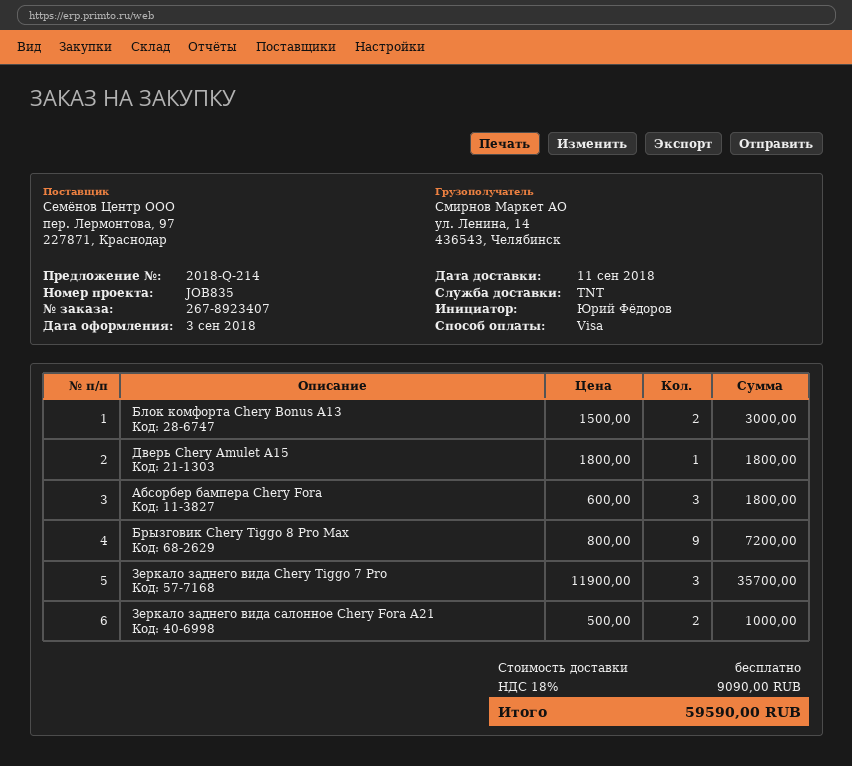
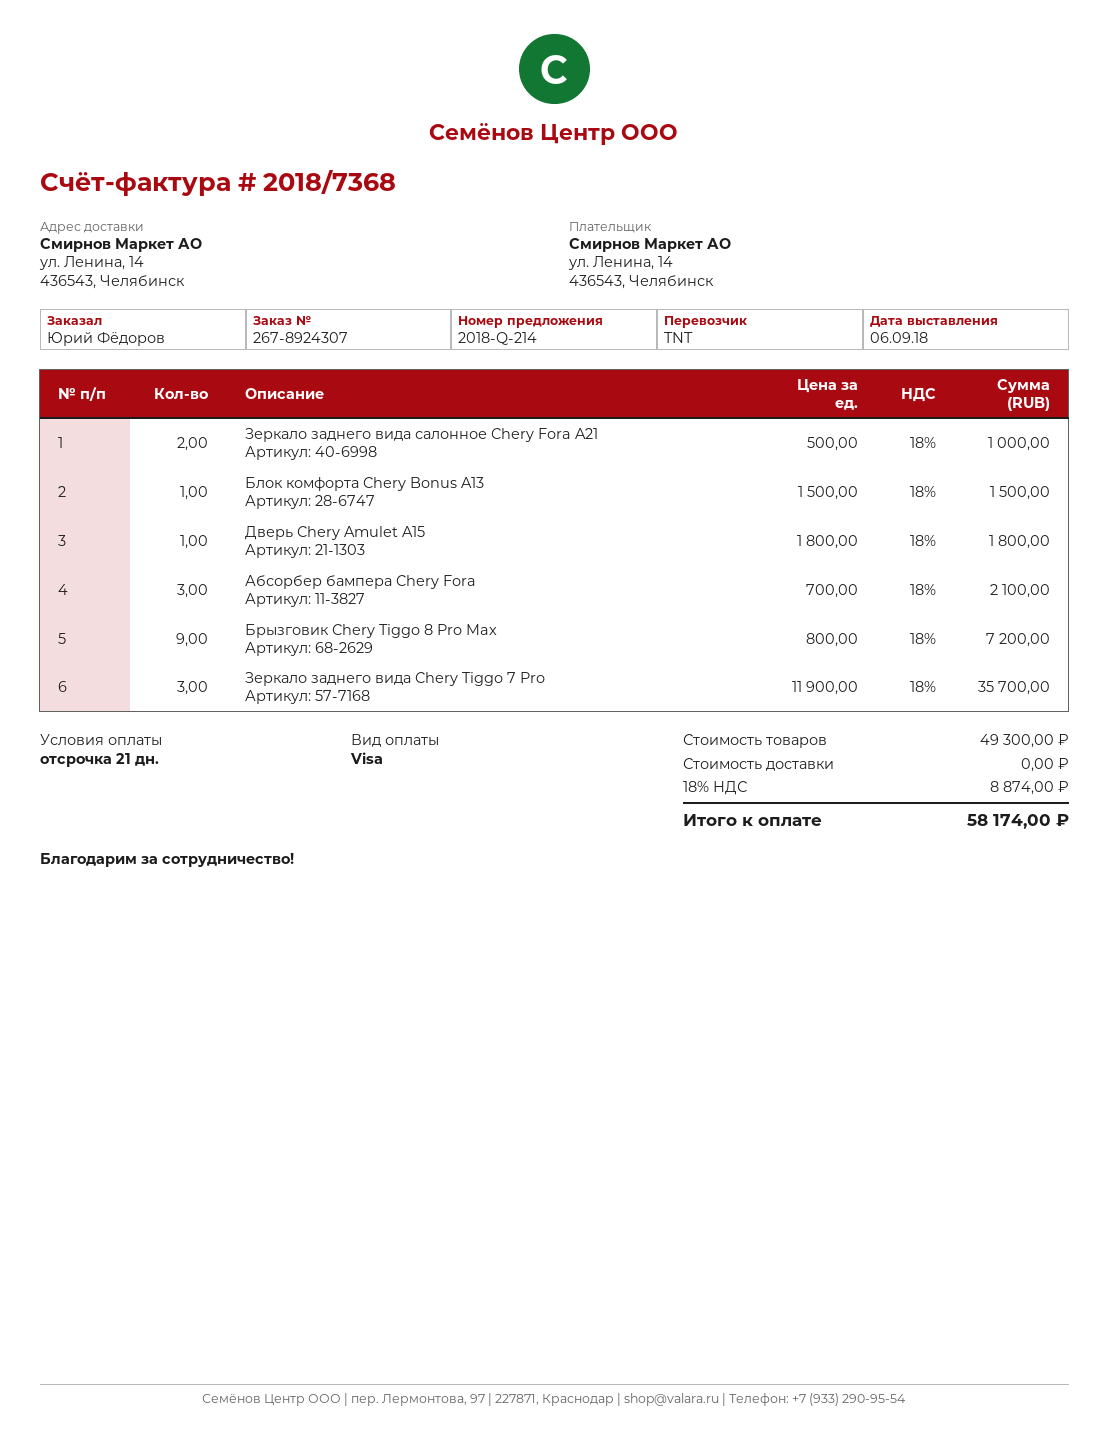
order number: 267-8923407 -> 267-8924307
Блок комфорта Chery Bonus A13: 2 x 1500.00 = 3000.00 -> 1 x 1500.00 = 1500.00
Абсорбер бампера Chery Fora: 3 x 600.00 = 1800.00 -> 3 x 700.00 = 2100.00
tax: 18% = 9090.00 -> 18% = 8874.00
total: 59590.00 -> 58174.00

